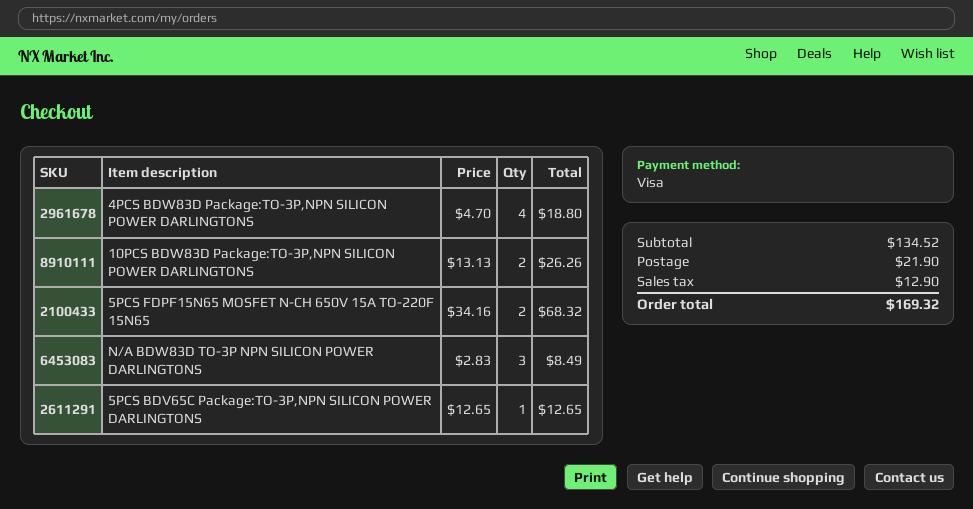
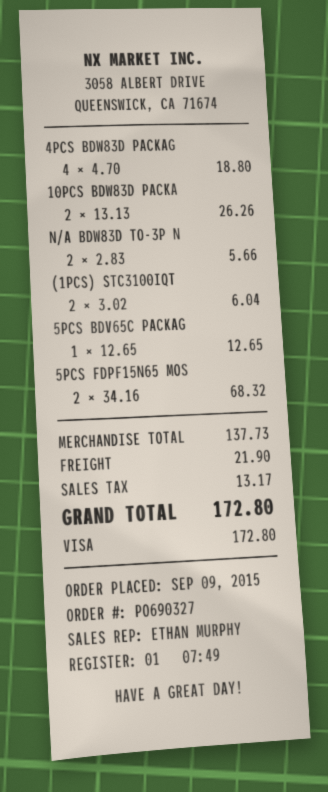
N/A BDW83D TO-3P NPN SILICON POWER DARLINGTONS: 3 x 2.83 = 8.49 -> 2 x 2.83 = 5.66
(1PCS) STC3100IQT: none -> 2 x 3.02 = 6.04
subtotal: 134.52 -> 137.73
tax: 12.90 -> 13.17
total: 169.32 -> 172.80

